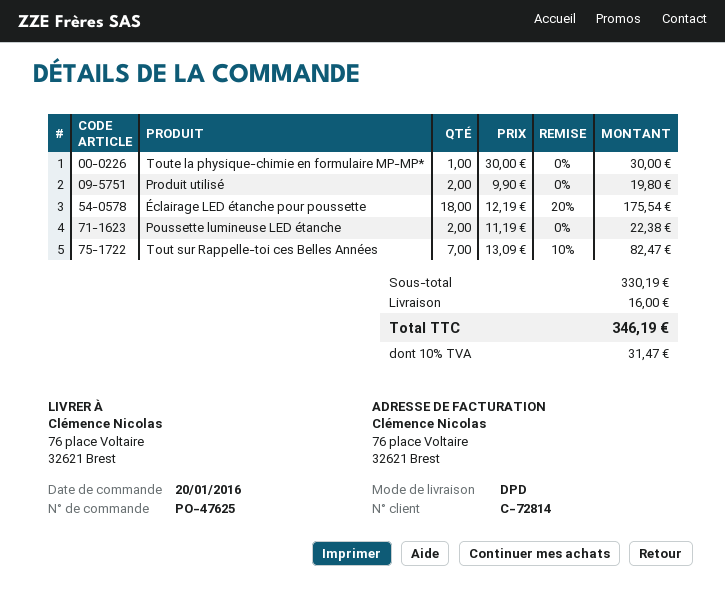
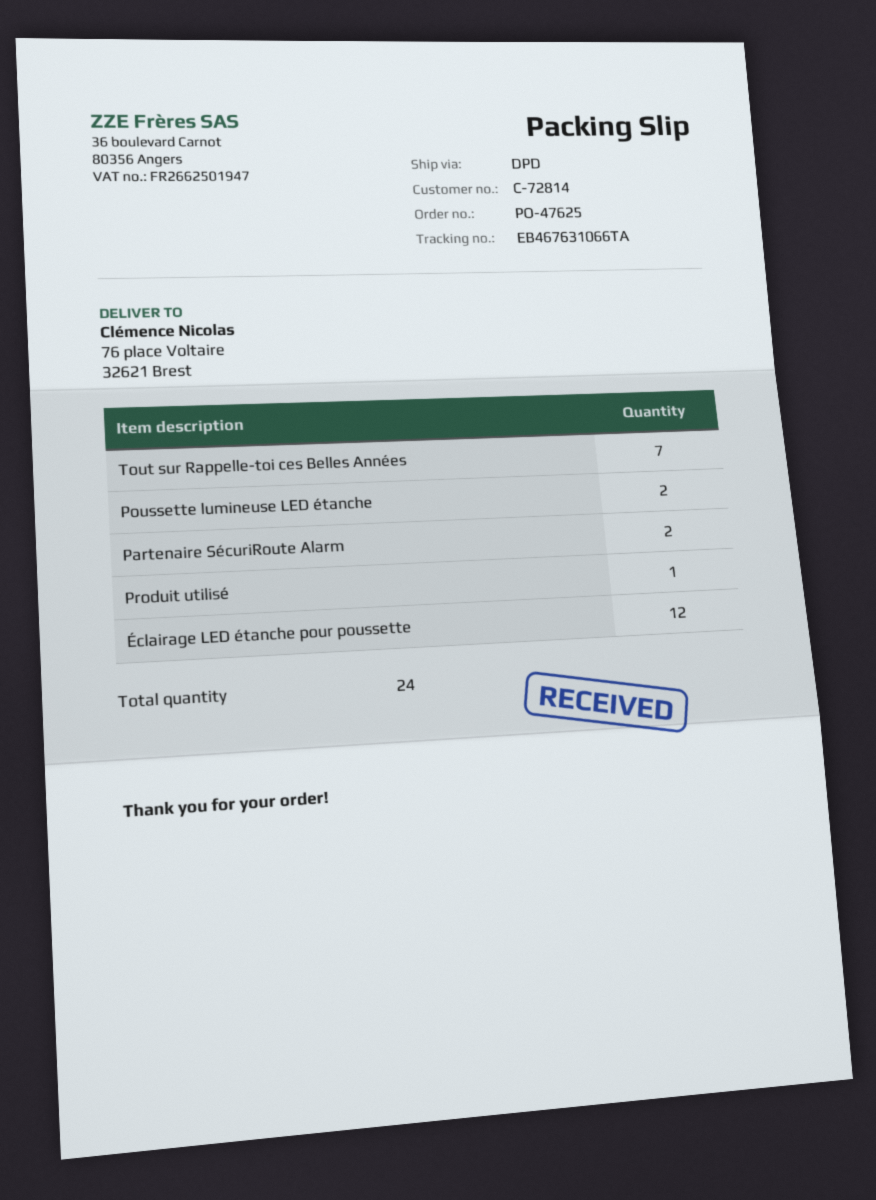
Toute la physique-chimie en formulaire MP-MP*: 1 -> none
Produit utilisé: 2 -> 1
Éclairage LED étanche pour poussette: 18 -> 12
Partenaire SécuriRoute Alarm: none -> 2

